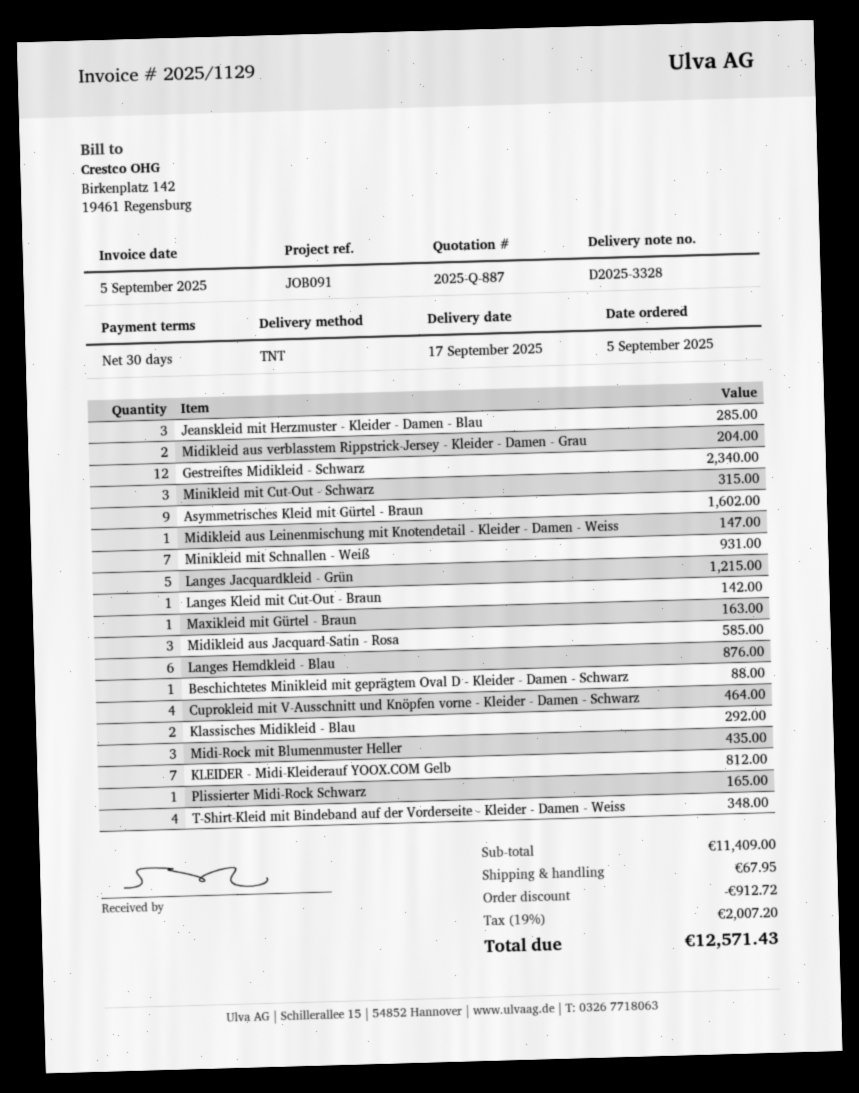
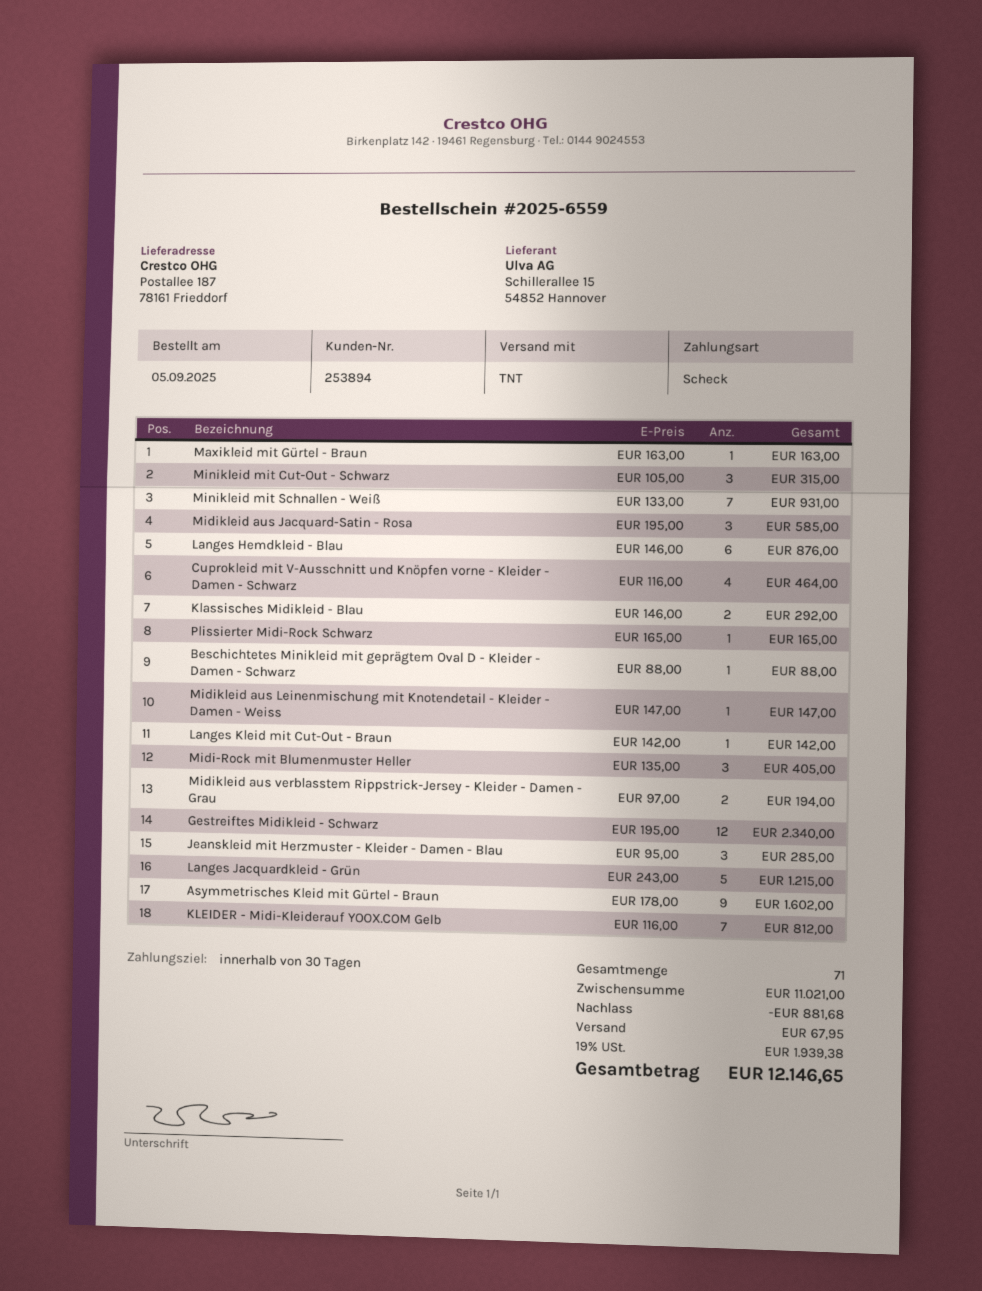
Midikleid aus verblasstem Rippstrick-Jersey - Kleider - Damen - Grau: 2 for 204.00 -> 2 for 194.00
Midi-Rock mit Blumenmuster Heller: 3 for 435.00 -> 3 for 405.00
T-Shirt-Kleid mit Bindeband auf der Vorderseite - Kleider - Damen - Weiss: 4 for 348.00 -> none
subtotal: 11409.00 -> 11021.00
discount: 912.72 -> 881.68
tax: 19% = 2007.20 -> 19% = 1939.38
total: 12571.43 -> 12146.65

